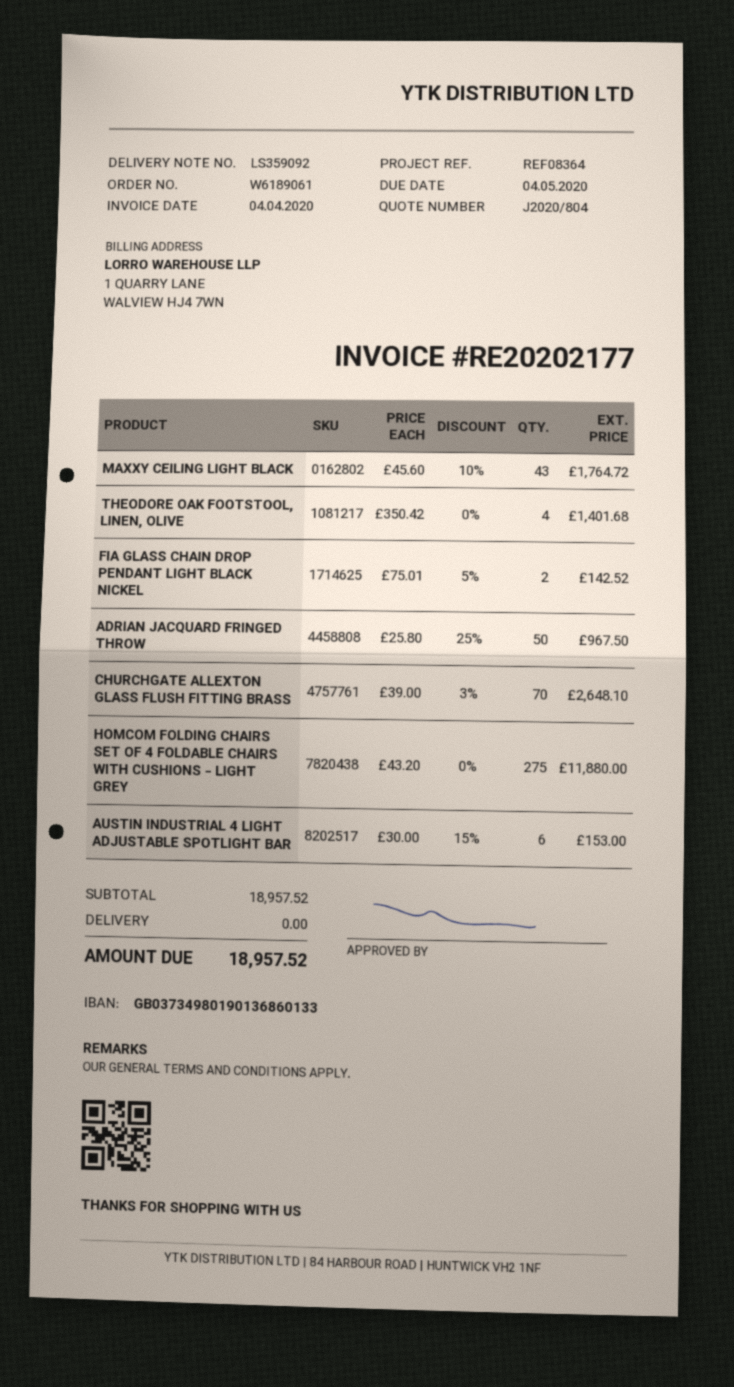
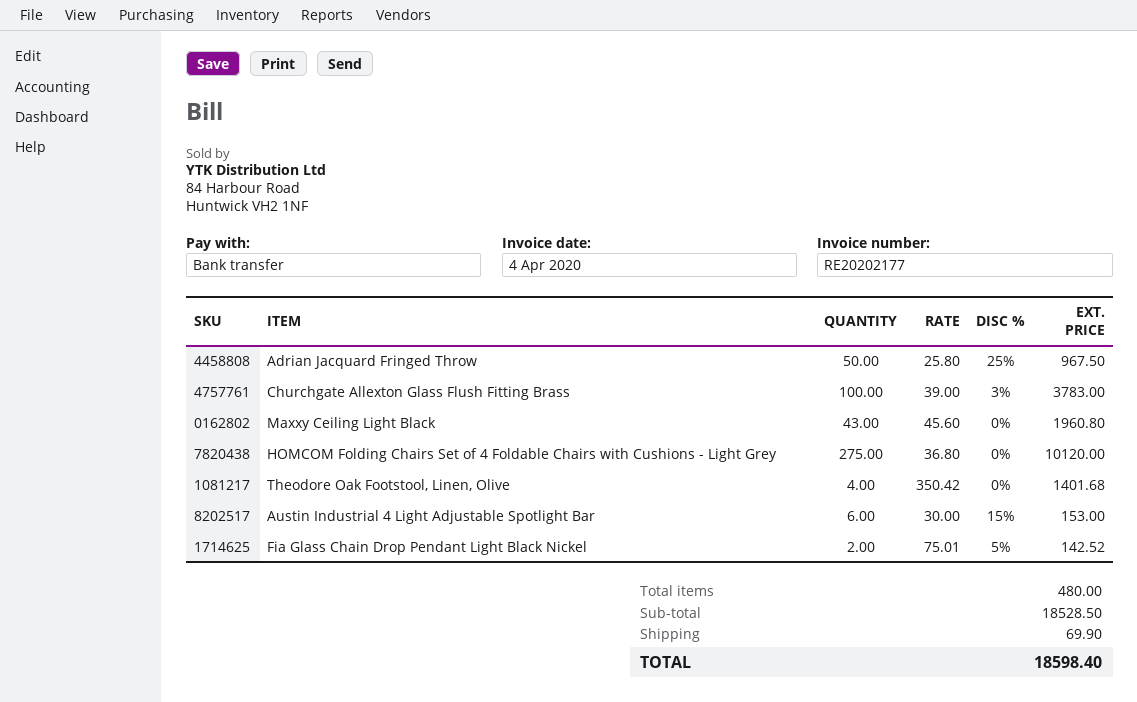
MAXXY CEILING LIGHT BLACK: 43 x 45.60 - 10% = 1764.72 -> 43 x 45.60 = 1960.80
CHURCHGATE ALLEXTON GLASS FLUSH FITTING BRASS: 70 x 39.00 - 3% = 2648.10 -> 100 x 39.00 - 3% = 3783.00
HOMCOM FOLDING CHAIRS SET OF 4 FOLDABLE CHAIRS WITH CUSHIONS - LIGHT GREY: 275 x 43.20 = 11880.00 -> 275 x 36.80 = 10120.00
subtotal: 18957.52 -> 18528.50
shipping: 0.00 -> 69.90
total: 18957.52 -> 18598.40

